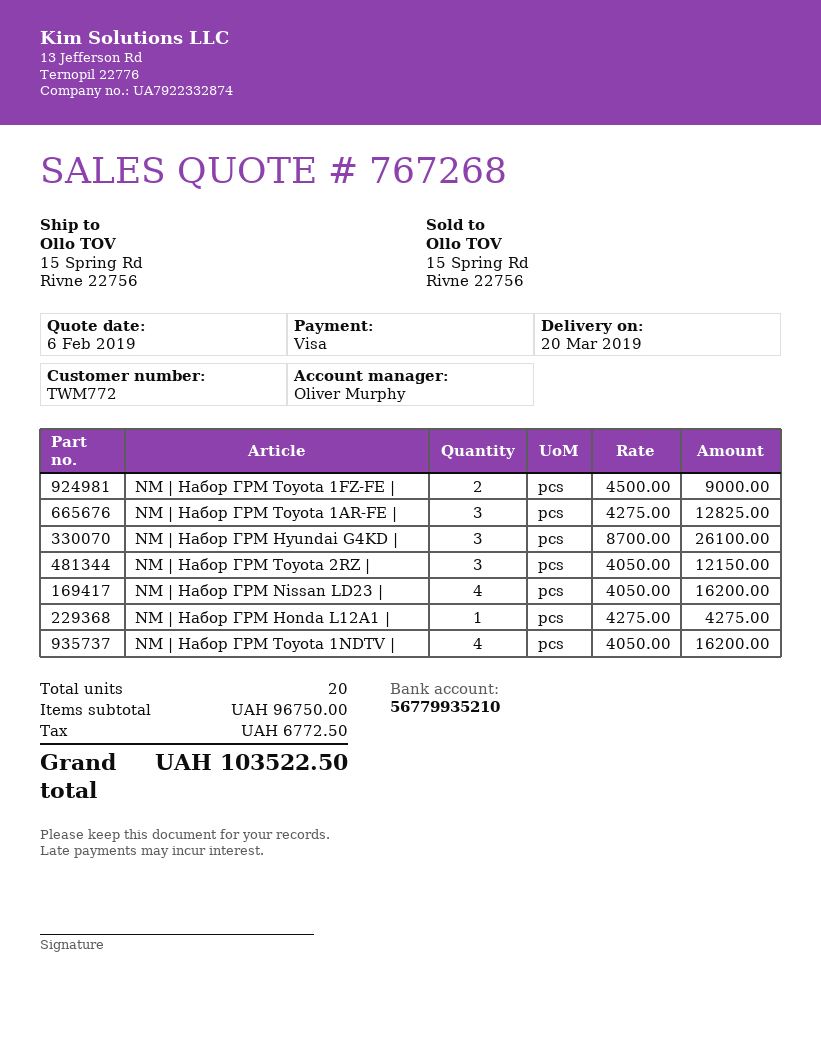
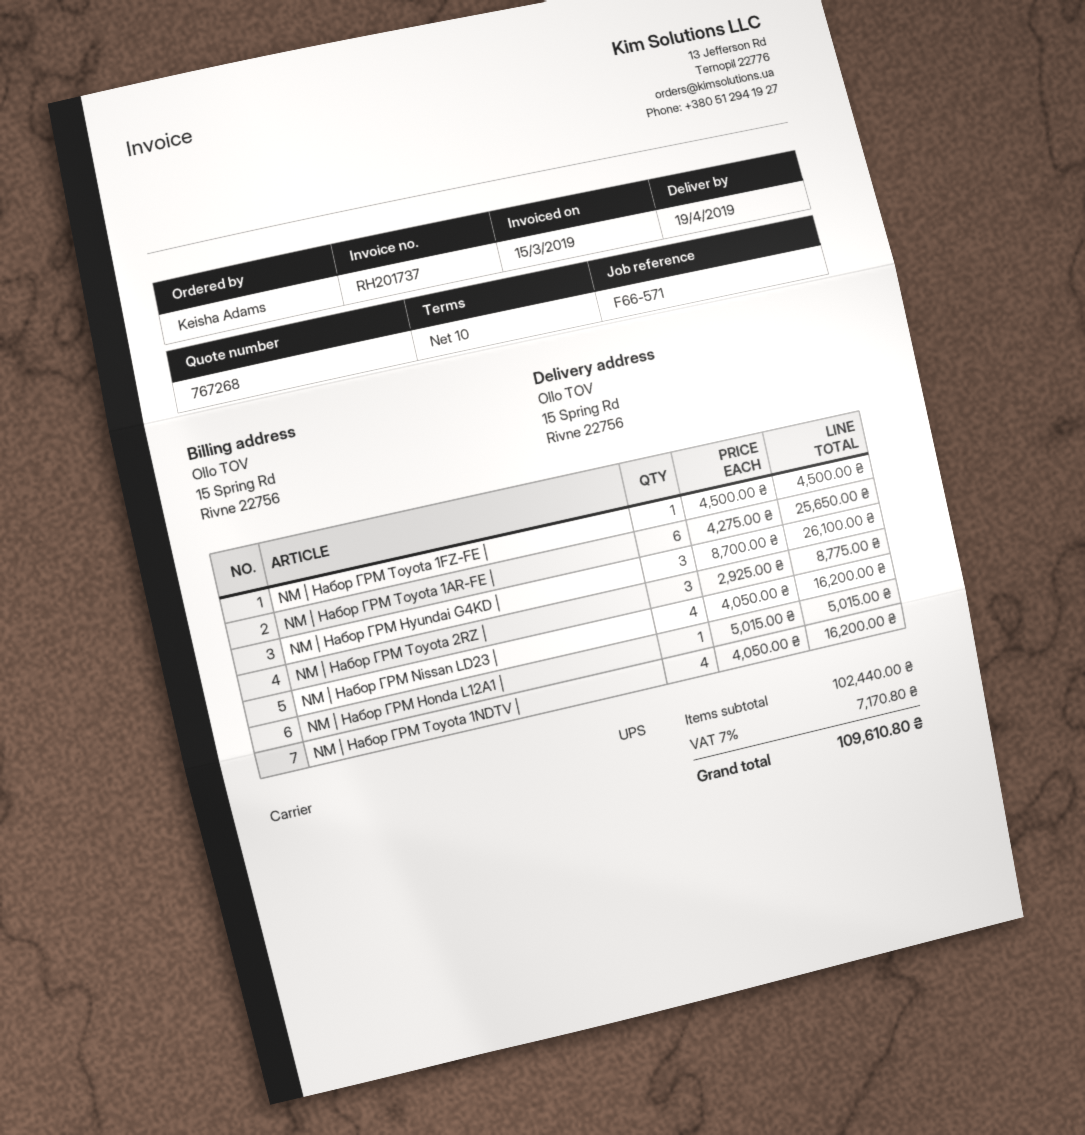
delivery date: 2019-03-20 -> 2019-04-19
NM | Набор ГРМ Toyota 1FZ-FE |: 2 x 4500.00 = 9000.00 -> 1 x 4500.00 = 4500.00
NM | Набор ГРМ Toyota 1AR-FE |: 3 x 4275.00 = 12825.00 -> 6 x 4275.00 = 25650.00
NM | Набор ГРМ Toyota 2RZ |: 3 x 4050.00 = 12150.00 -> 3 x 2925.00 = 8775.00
NM | Набор ГРМ Honda L12A1 |: 1 x 4275.00 = 4275.00 -> 1 x 5015.00 = 5015.00
subtotal: 96750.00 -> 102440.00
tax: 6772.50 -> 7170.80
total: 103522.50 -> 109610.80

